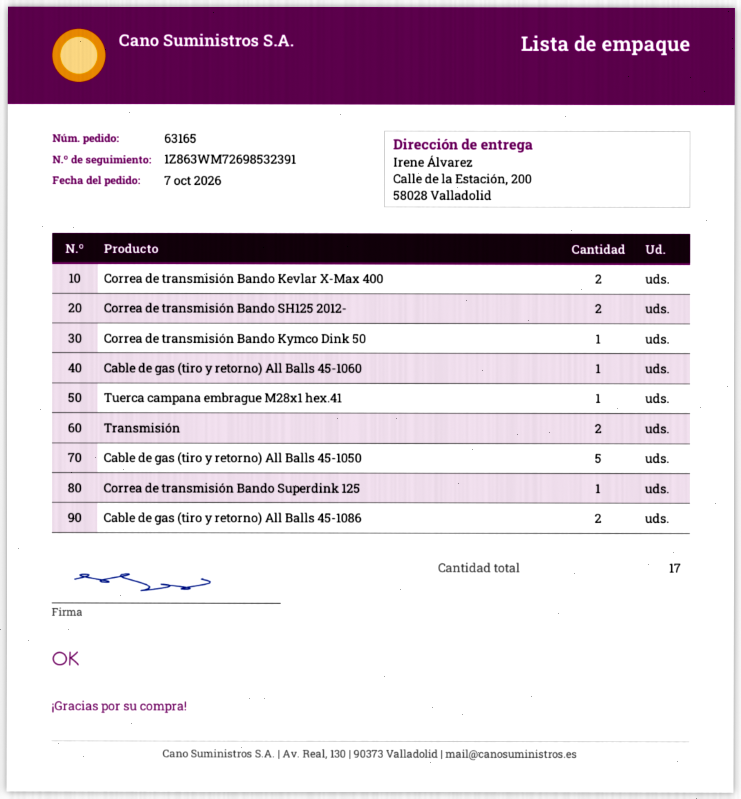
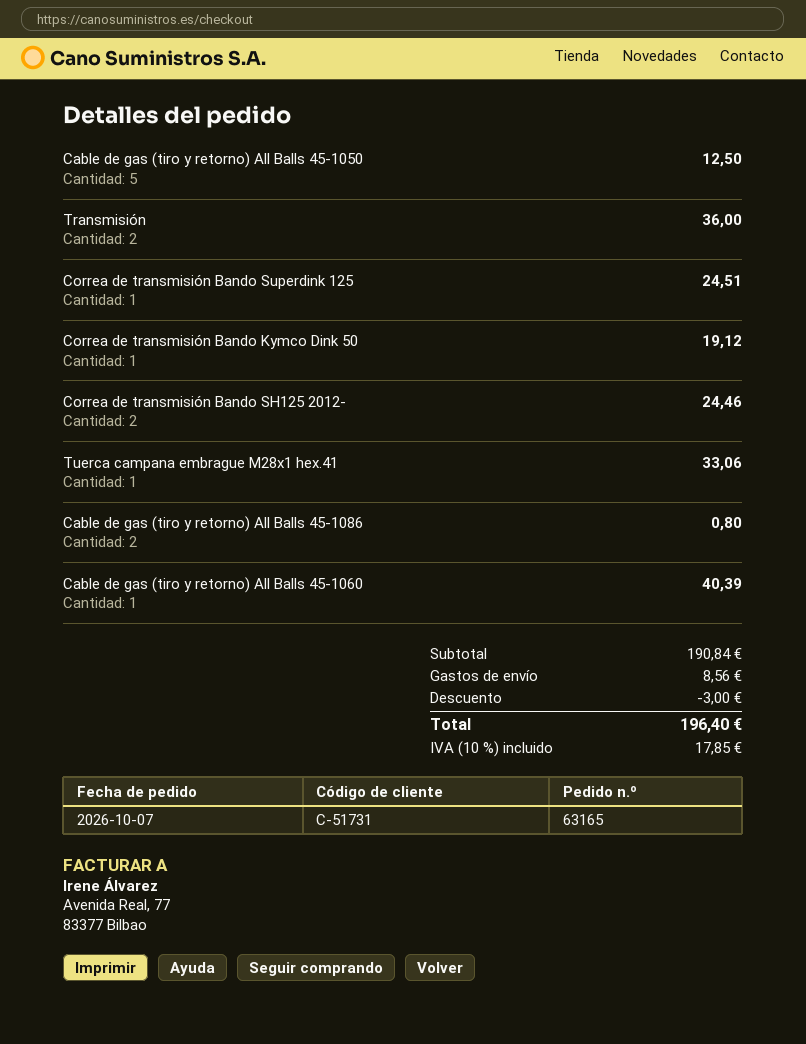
Correa de transmisión Bando Kevlar X-Max 400: 2 -> none

